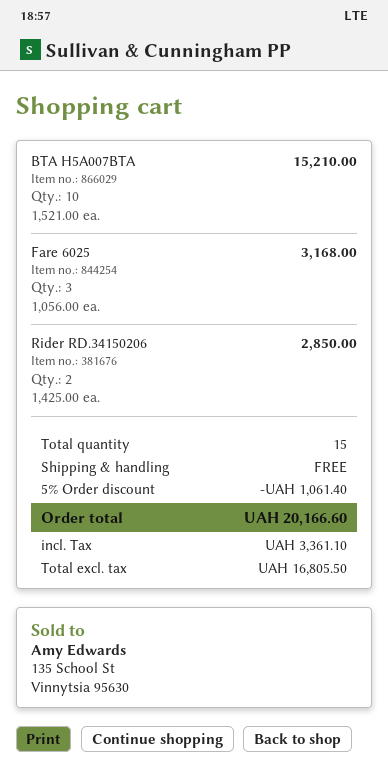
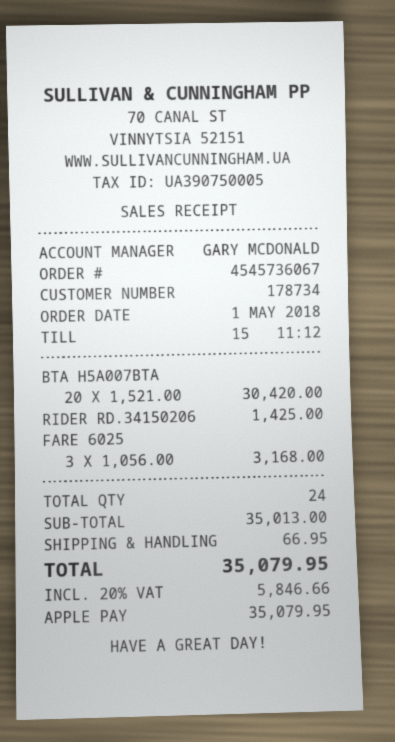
BTA H5A007BTA: 10 x 1521.00 = 15210.00 -> 20 x 1521.00 = 30420.00
Rider RD.34150206: 2 x 1425.00 = 2850.00 -> 1 x 1425.00 = 1425.00
total quantity: 15 -> 24
discount: 5% = 1061.40 -> none
shipping: 0.00 -> 66.95
tax: 3361.10 -> 5846.66
total: 20166.60 -> 35079.95

